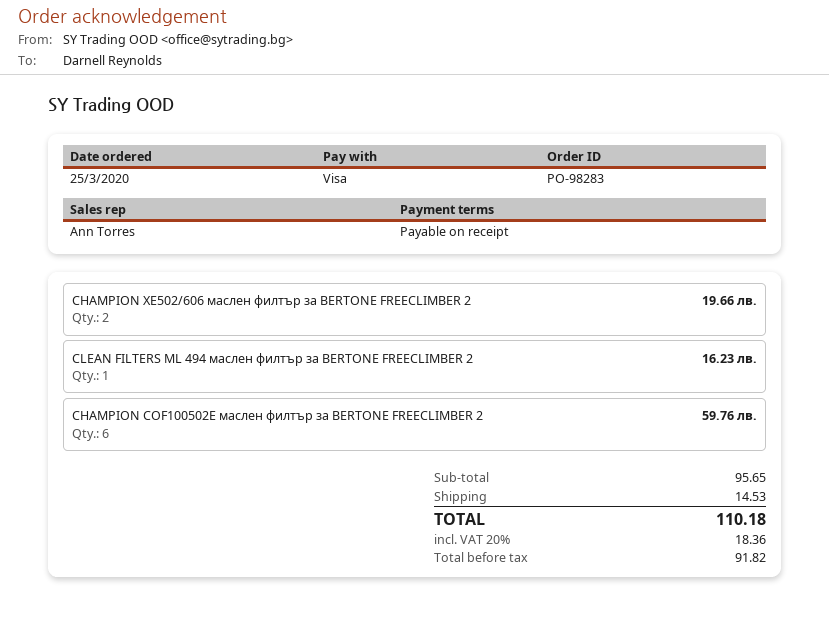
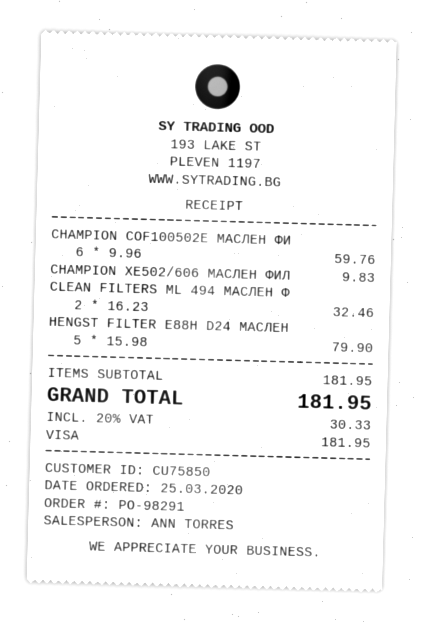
order number: PO-98283 -> PO-98291
CHAMPION XE502/606 маслен филтър за BERTONE FREECLIMBER 2: 2 for 19.66 -> 1 for 9.83
CLEAN FILTERS ML 494 маслен филтър за BERTONE FREECLIMBER 2: 1 for 16.23 -> 2 for 32.46
HENGST FILTER E88H D24 МАСЛЕН: none -> 5 for 79.90
subtotal: 95.65 -> 181.95
shipping: 14.53 -> none
tax: 20% = 18.36 -> 20% = 30.33
total: 110.18 -> 181.95

